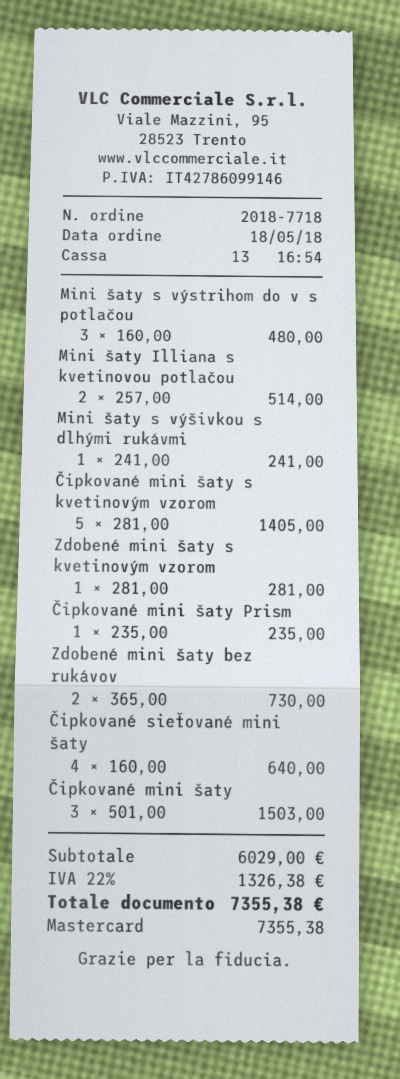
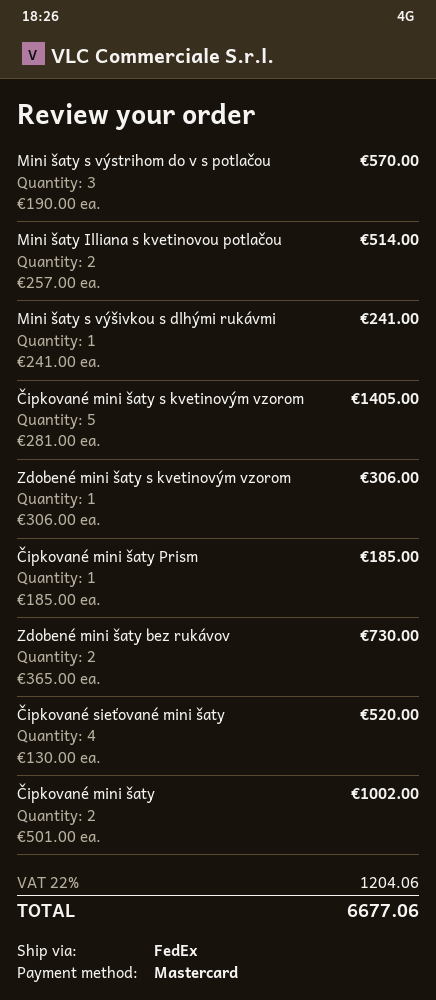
Mini šaty s výstrihom do v s potlačou: 3 x 160.00 = 480.00 -> 3 x 190.00 = 570.00
Zdobené mini šaty s kvetinovým vzorom: 1 x 281.00 = 281.00 -> 1 x 306.00 = 306.00
Čipkované mini šaty Prism: 1 x 235.00 = 235.00 -> 1 x 185.00 = 185.00
Čipkované sieťované mini šaty: 4 x 160.00 = 640.00 -> 4 x 130.00 = 520.00
Čipkované mini šaty: 3 x 501.00 = 1503.00 -> 2 x 501.00 = 1002.00
tax: 22% = 1326.38 -> 22% = 1204.06
total: 7355.38 -> 6677.06

